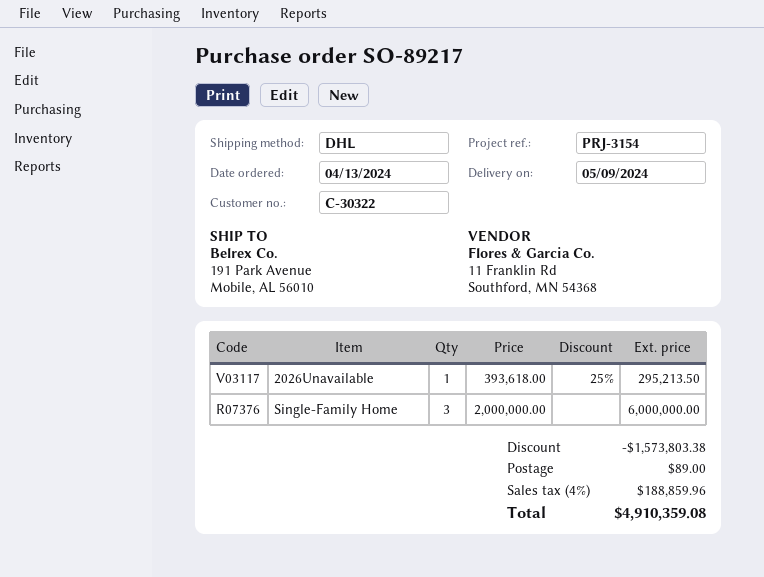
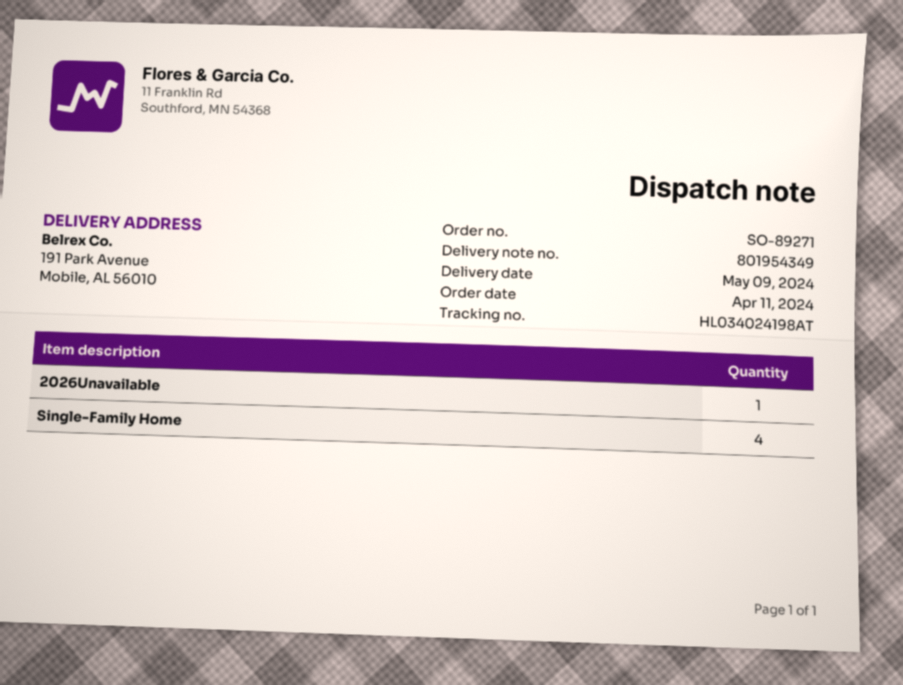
order number: SO-89217 -> SO-89271
order date: 2024-04-13 -> 2024-04-11
Single-Family Home: 3 -> 4

